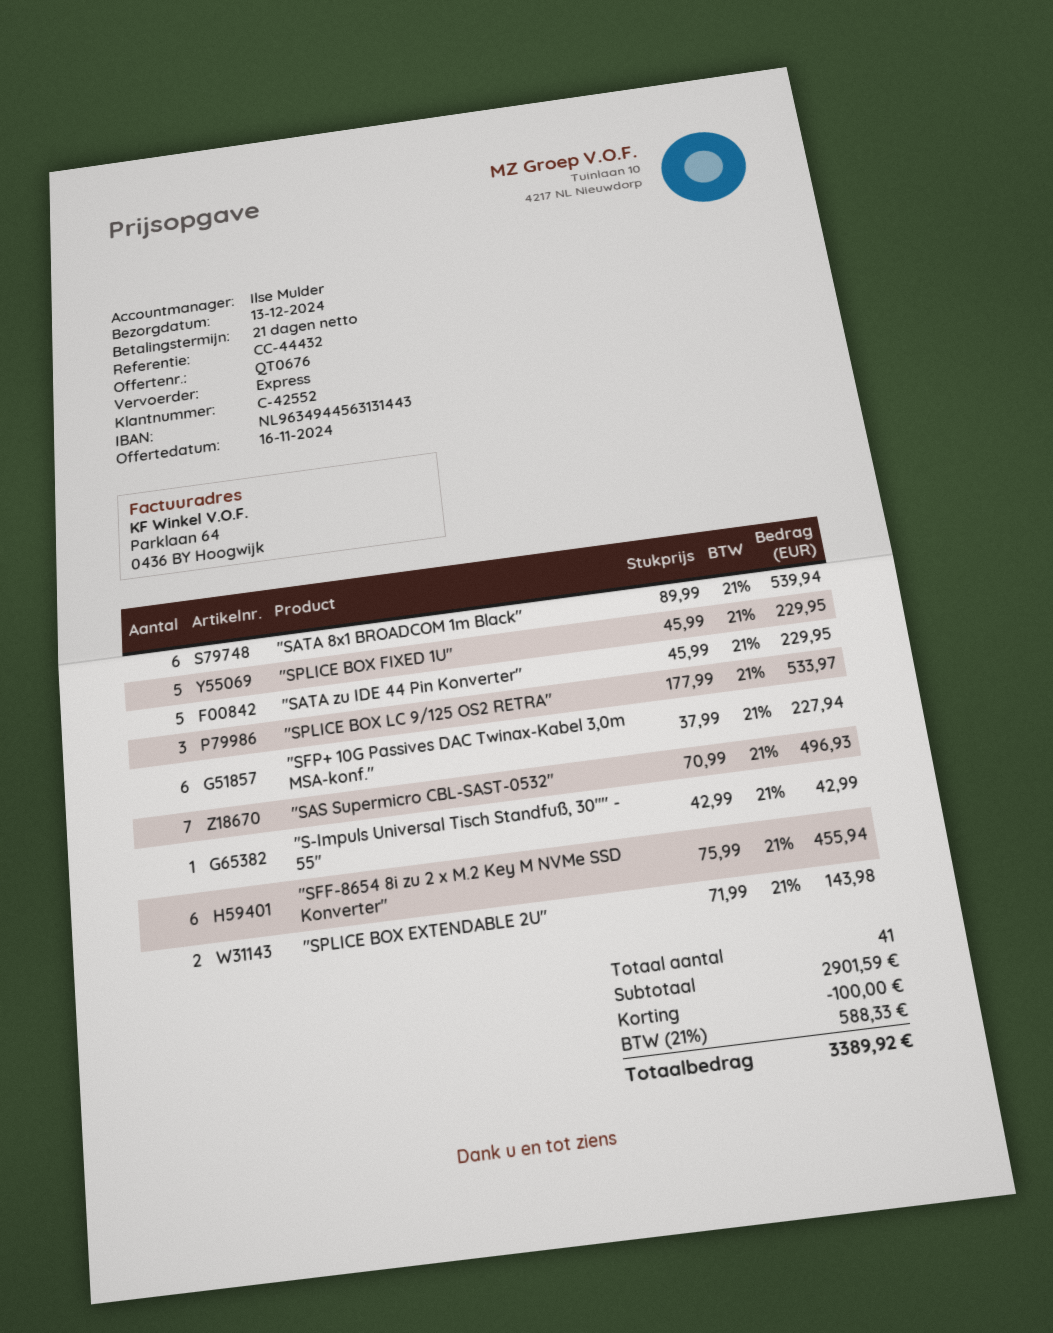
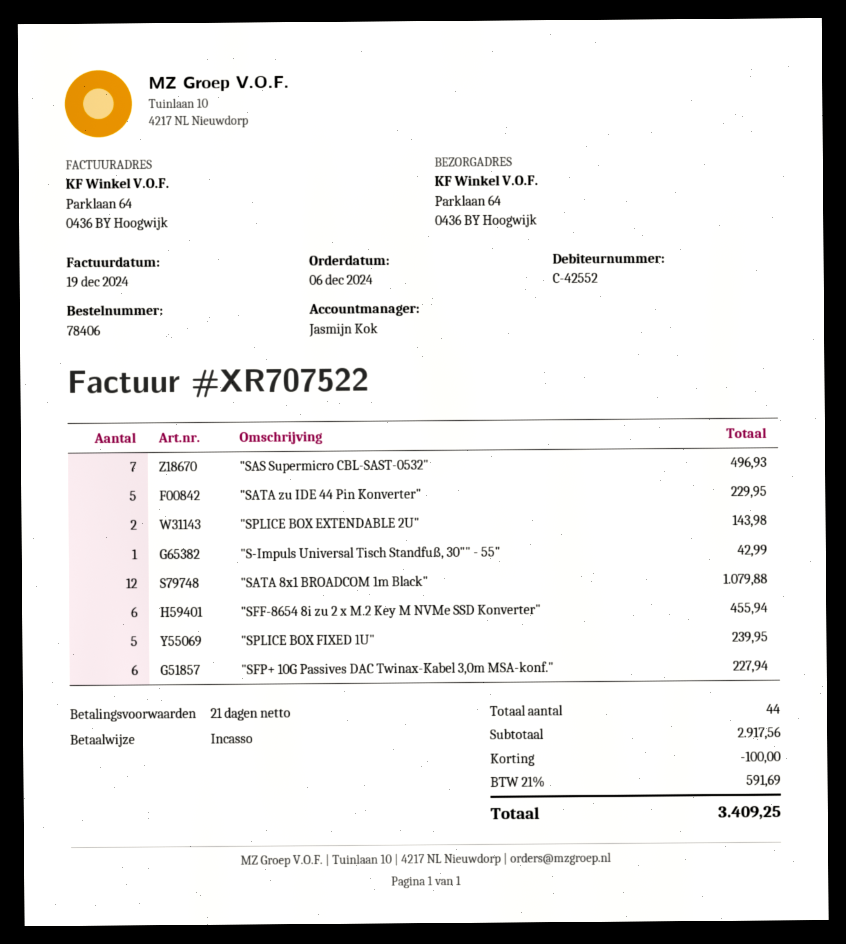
sales rep: Ilse Mulder -> Jasmijn Kok
"SATA 8x1 BROADCOM 1m Black": 6 for 539.94 -> 12 for 1079.88
"SPLICE BOX FIXED 1U": 5 for 229.95 -> 5 for 239.95
"SPLICE BOX LC 9/125 OS2 RETRA": 3 for 533.97 -> none
total quantity: 41 -> 44
subtotal: 2901.59 -> 2917.56
tax: 21% = 588.33 -> 21% = 591.69
total: 3389.92 -> 3409.25

